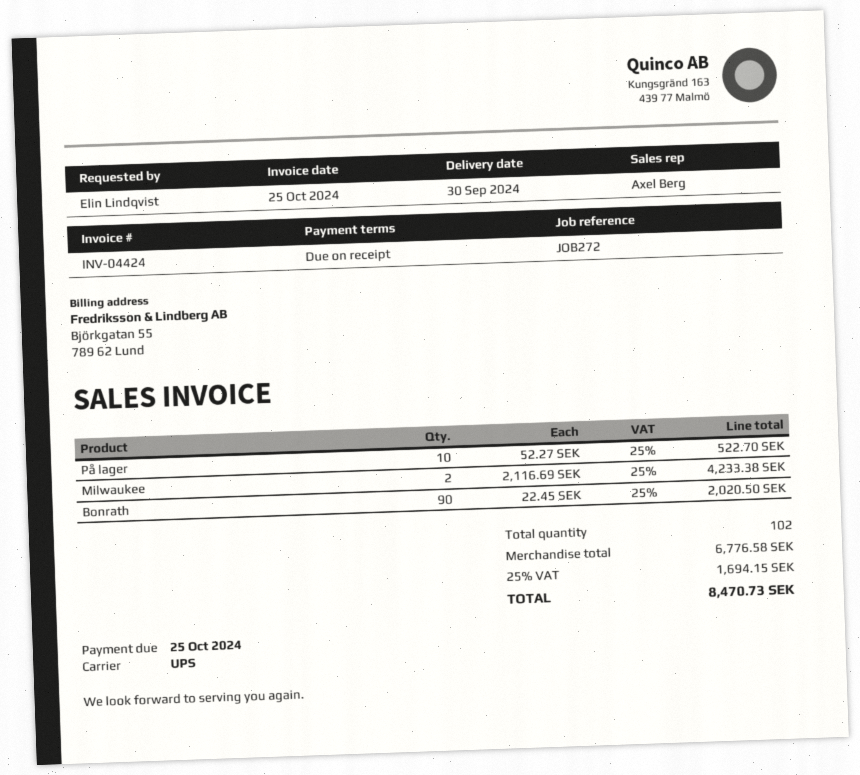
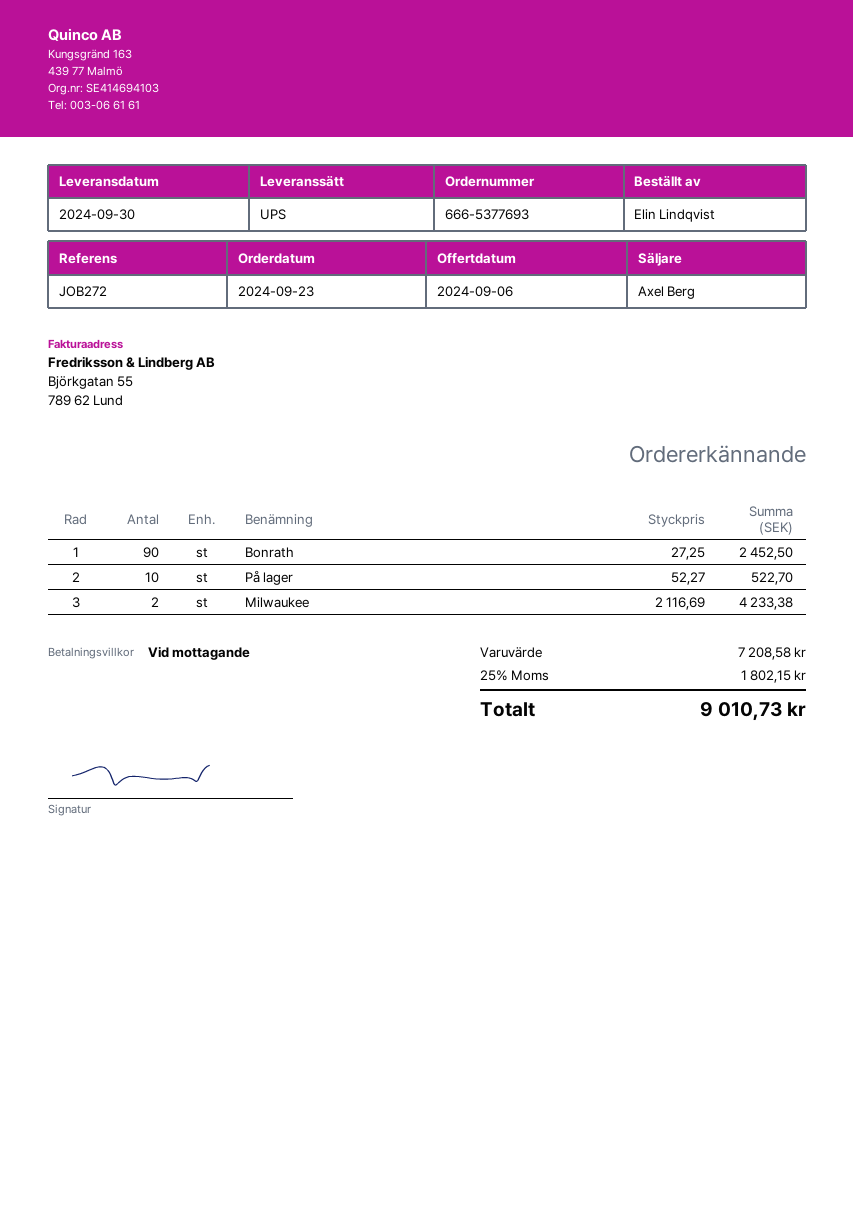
Bonrath: 90 x 22.45 = 2020.50 -> 90 x 27.25 = 2452.50
subtotal: 6776.58 -> 7208.58
tax: 25% = 1694.15 -> 25% = 1802.15
total: 8470.73 -> 9010.73

